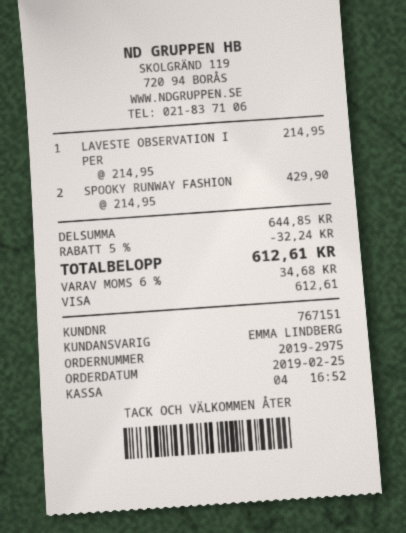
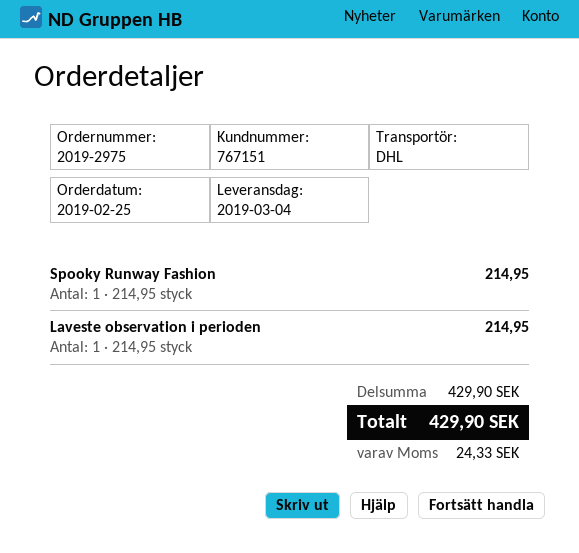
SPOOKY RUNWAY FASHION: 2 x 214.95 = 429.90 -> 1 x 214.95 = 214.95
subtotal: 644.85 -> 429.90
discount: 5% = 32.24 -> none
tax: 34.68 -> 24.33
total: 612.61 -> 429.90

